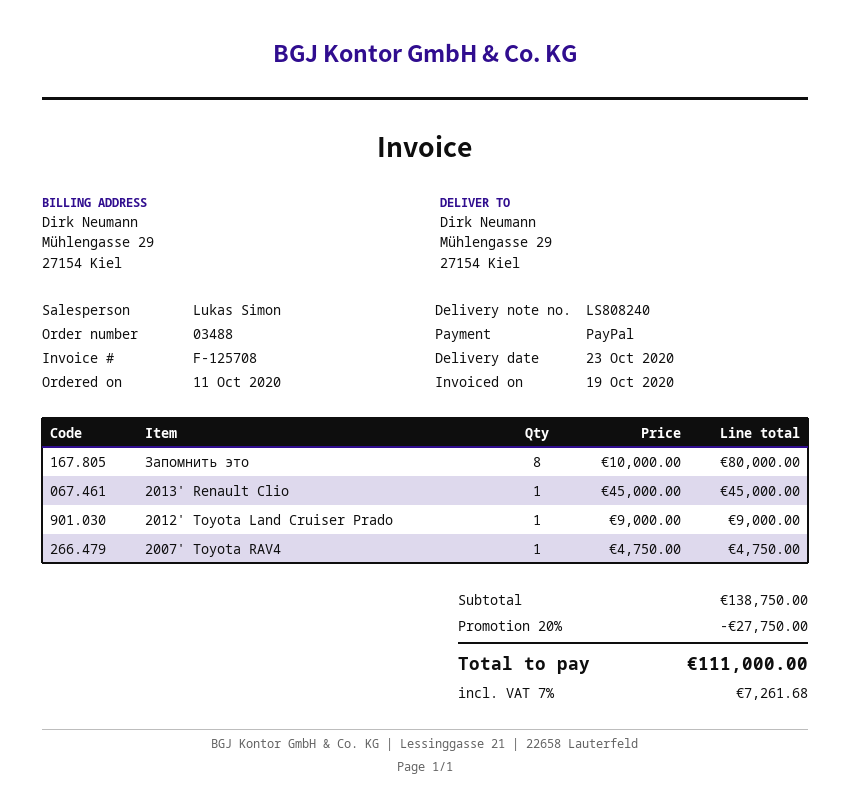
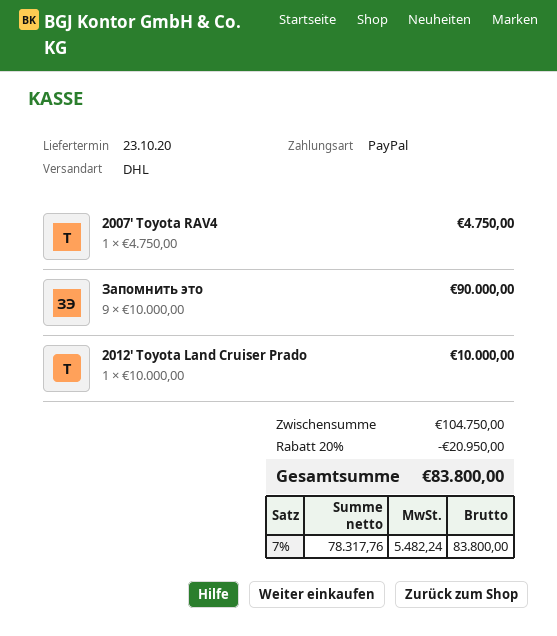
Запомнить это: 8 x 10000.00 = 80000.00 -> 9 x 10000.00 = 90000.00
2013' Renault Clio: 1 x 45000.00 = 45000.00 -> none
2012' Toyota Land Cruiser Prado: 1 x 9000.00 = 9000.00 -> 1 x 10000.00 = 10000.00
subtotal: 138750.00 -> 104750.00
discount: 20% = 27750.00 -> 20% = 20950.00
tax: 7% = 7261.68 -> 7% = 5482.24
total: 111000.00 -> 83800.00

